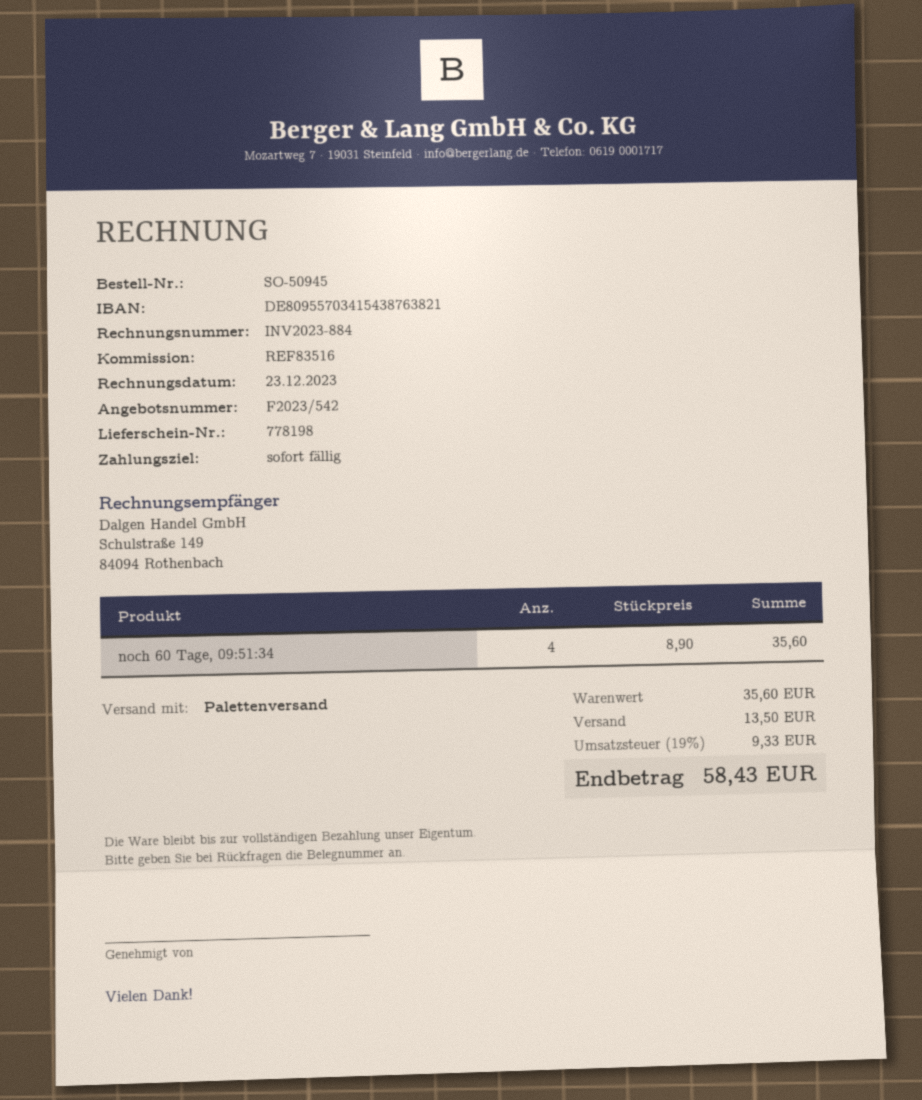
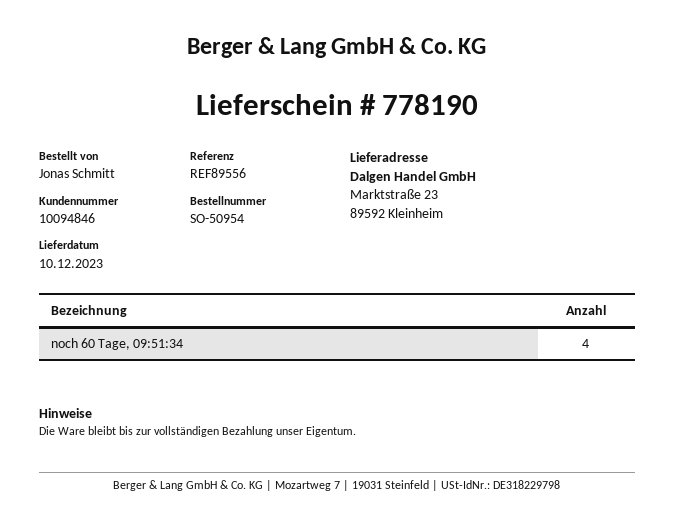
order number: SO-50945 -> SO-50954
delivery note number: 778198 -> 778190
reference: REF83516 -> REF89556

